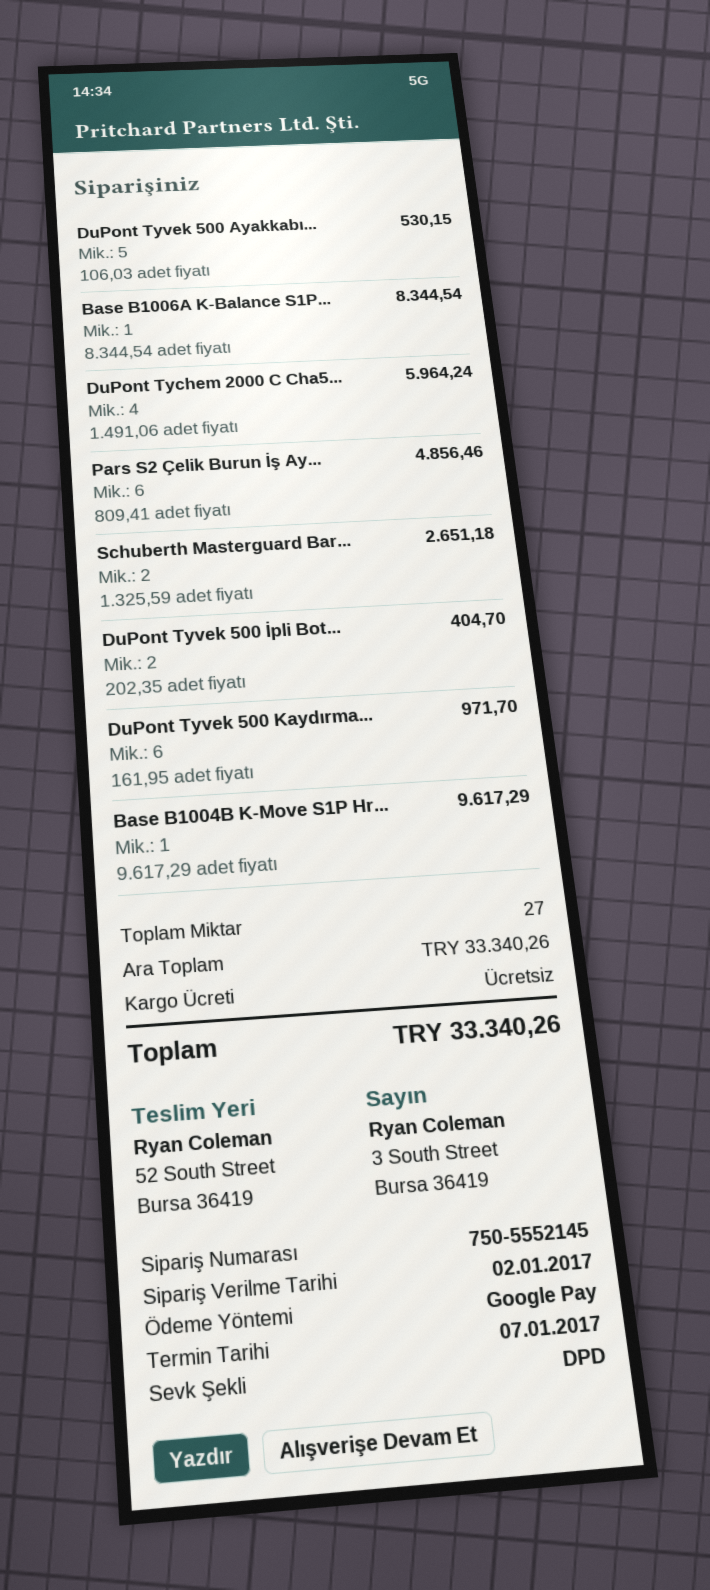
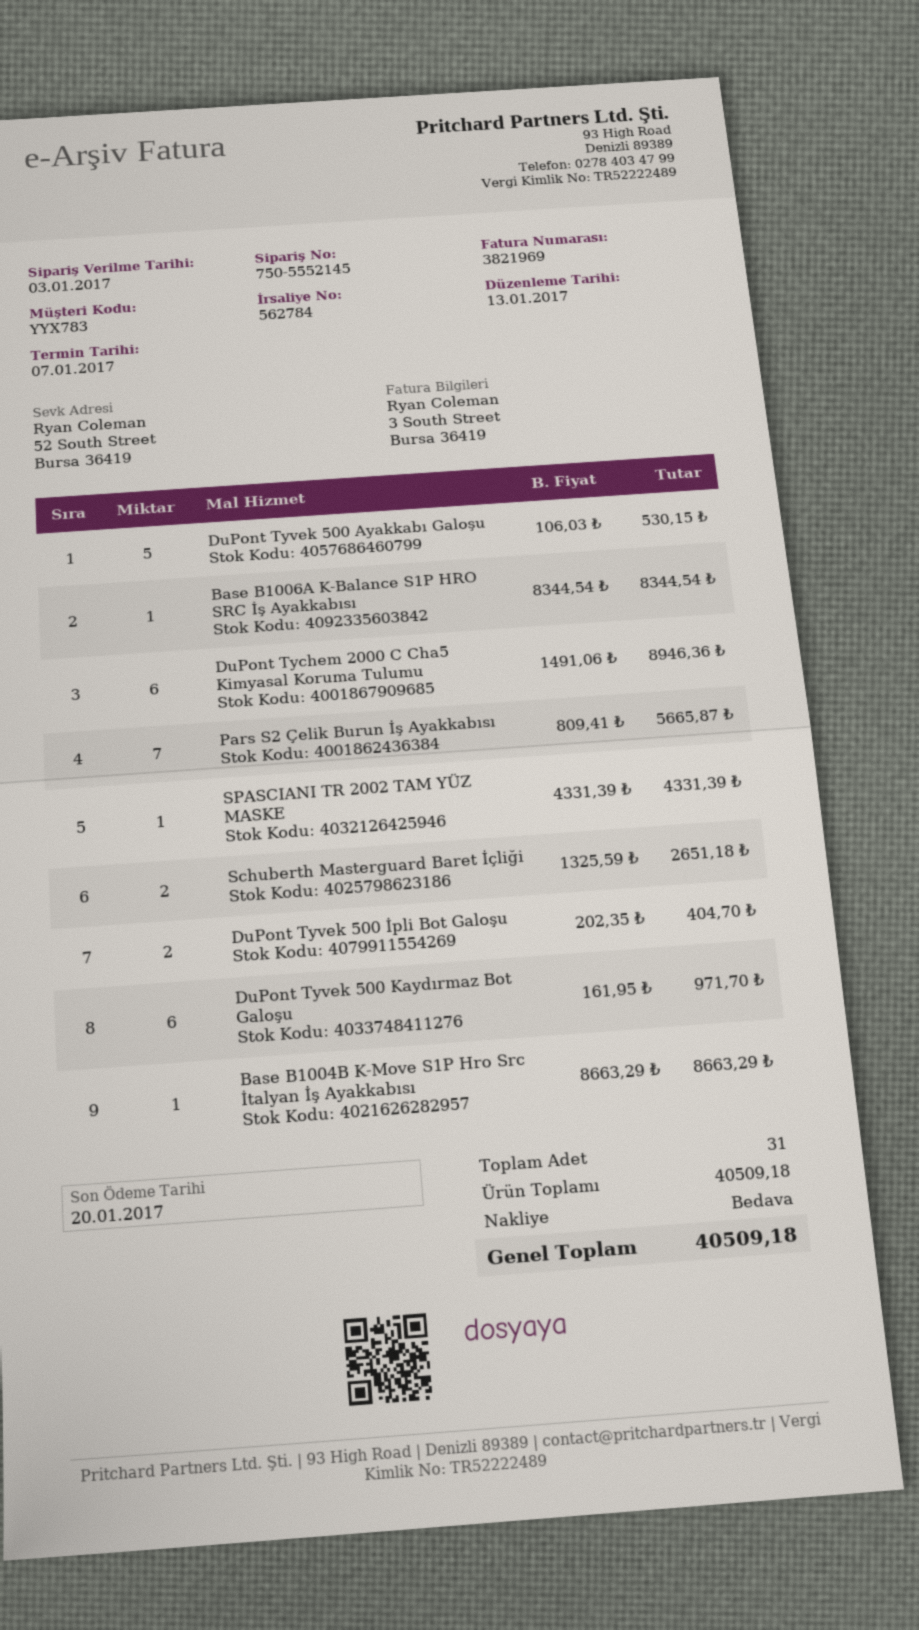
order date: 2017-01-02 -> 2017-01-03
DuPont Tychem 2000 C Cha5...: 4 x 1491.06 = 5964.24 -> 6 x 1491.06 = 8946.36
Pars S2 Çelik Burun İş Ay...: 6 x 809.41 = 4856.46 -> 7 x 809.41 = 5665.87
Base B1004B K-Move S1P Hr...: 1 x 9617.29 = 9617.29 -> 1 x 8663.29 = 8663.29
SPASCIANI TR 2002 TAM YÜZ MASKE: none -> 1 x 4331.39 = 4331.39
total quantity: 27 -> 31
subtotal: 33340.26 -> 40509.18
total: 33340.26 -> 40509.18

